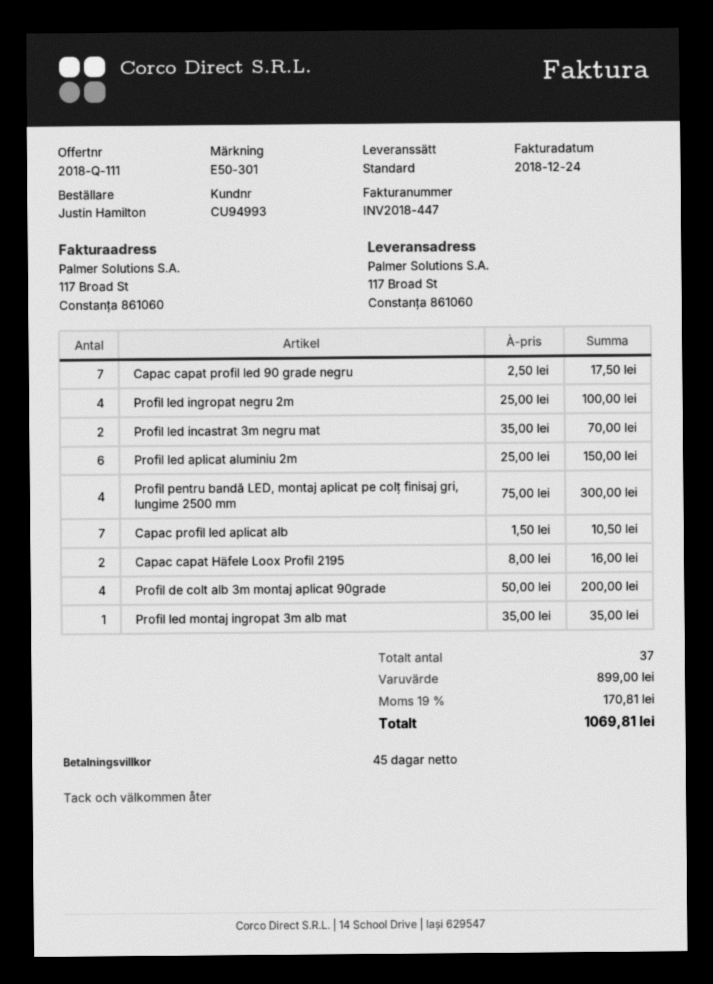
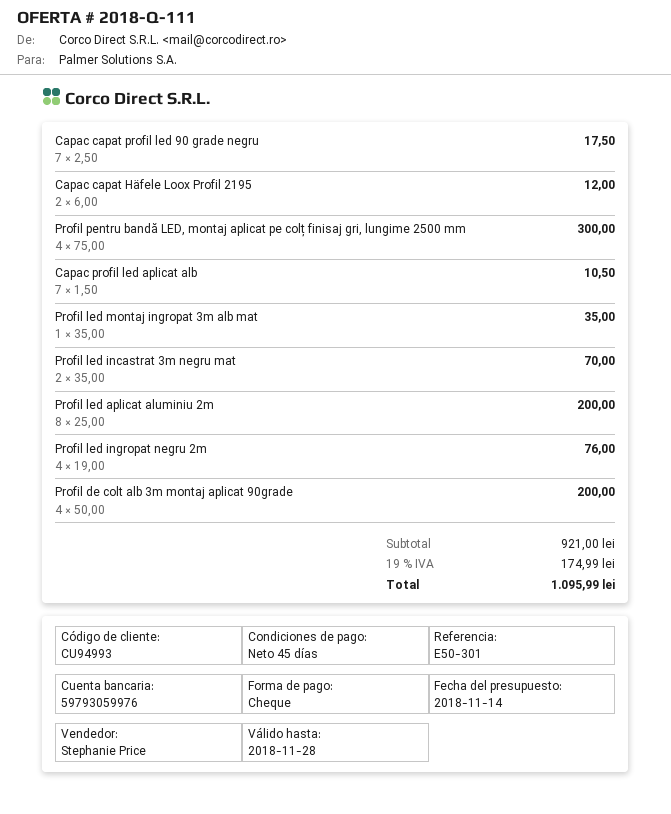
Profil led ingropat negru 2m: 4 x 25.00 = 100.00 -> 4 x 19.00 = 76.00
Profil led aplicat aluminiu 2m: 6 x 25.00 = 150.00 -> 8 x 25.00 = 200.00
Capac capat Häfele Loox Profil 2195: 2 x 8.00 = 16.00 -> 2 x 6.00 = 12.00
subtotal: 899.00 -> 921.00
tax: 19% = 170.81 -> 19% = 174.99
total: 1069.81 -> 1095.99

